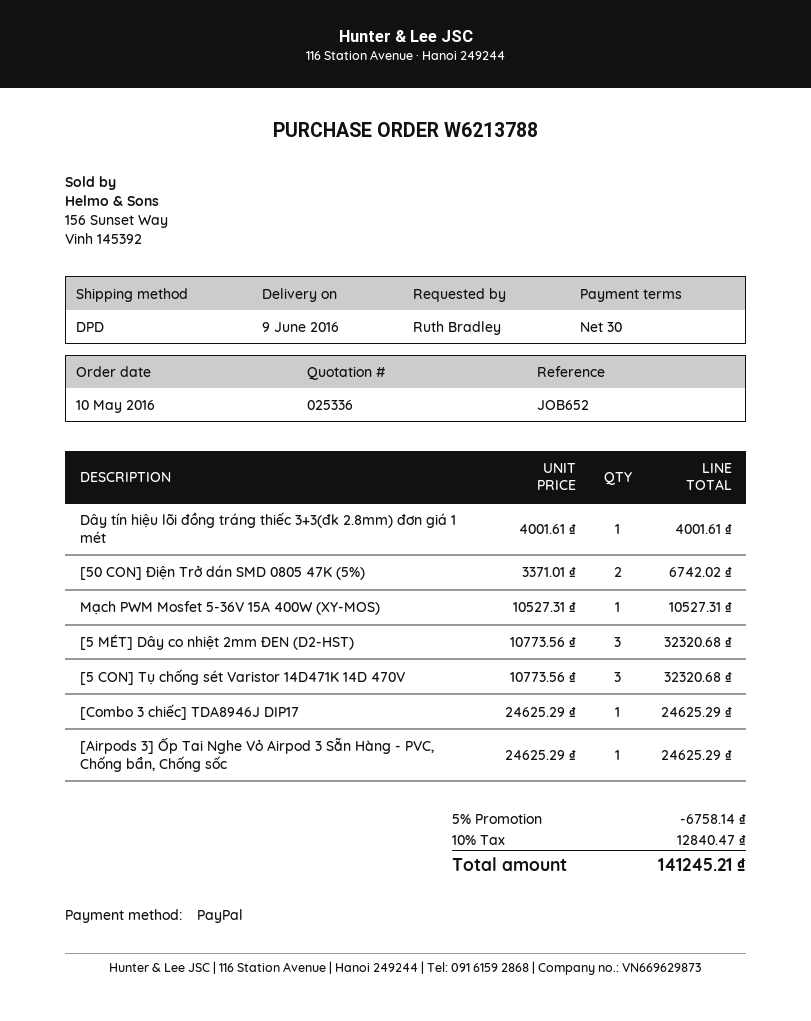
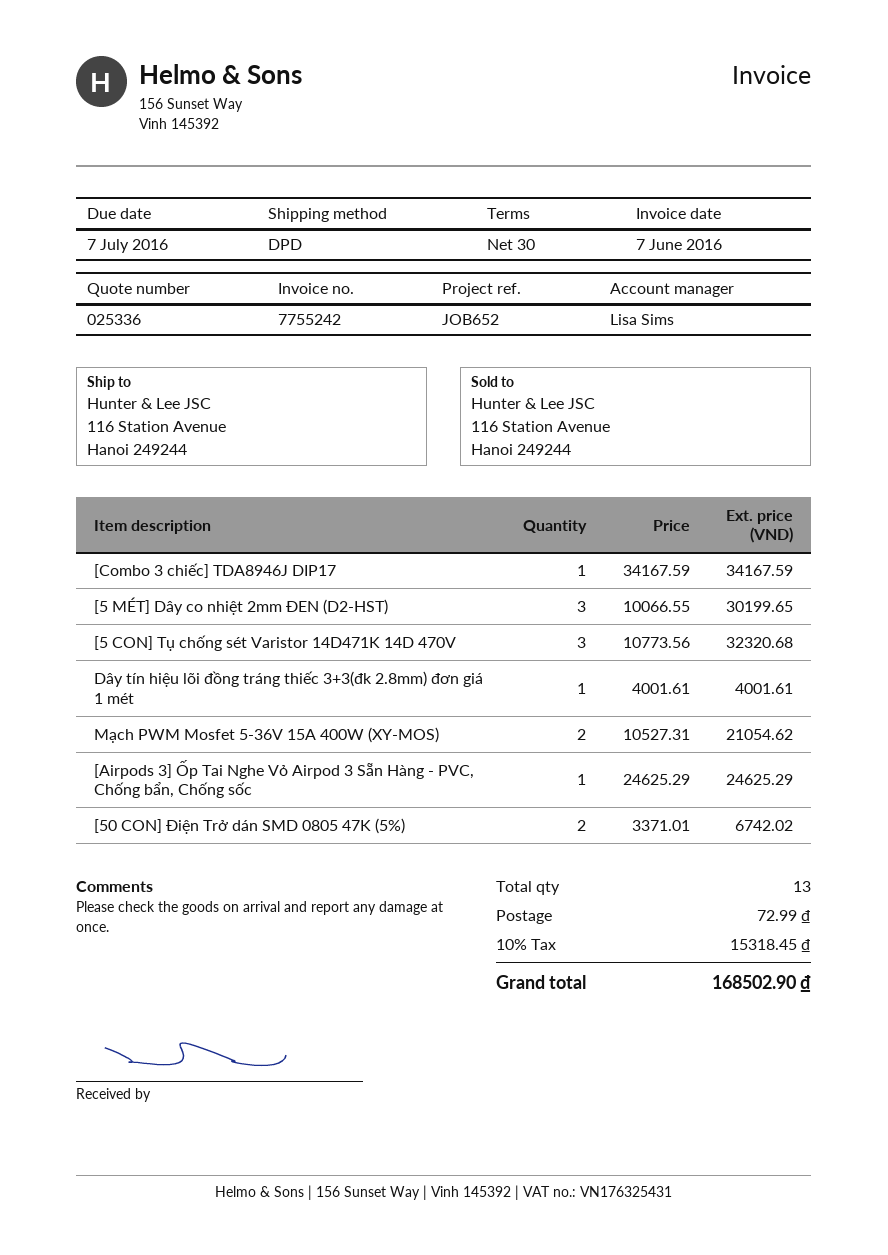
Mạch PWM Mosfet 5-36V 15A 400W (XY-MOS): 1 x 10527.31 = 10527.31 -> 2 x 10527.31 = 21054.62
[5 MÉT] Dây co nhiệt 2mm ĐEN (D2-HST): 3 x 10773.56 = 32320.68 -> 3 x 10066.55 = 30199.65
[Combo 3 chiếc] TDA8946J DIP17: 1 x 24625.29 = 24625.29 -> 1 x 34167.59 = 34167.59
discount: 5% = 6758.14 -> none
shipping: none -> 72.99
tax: 10% = 12840.47 -> 10% = 15318.45
total: 141245.21 -> 168502.90

